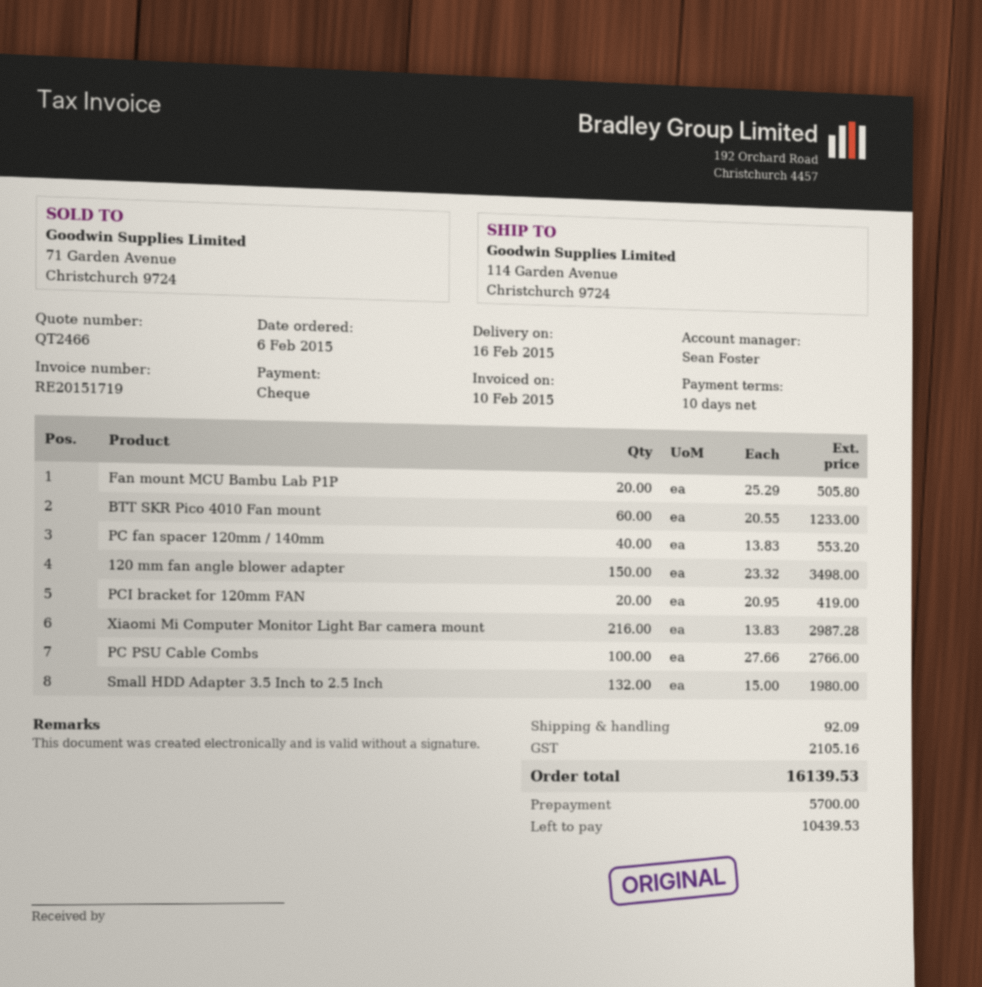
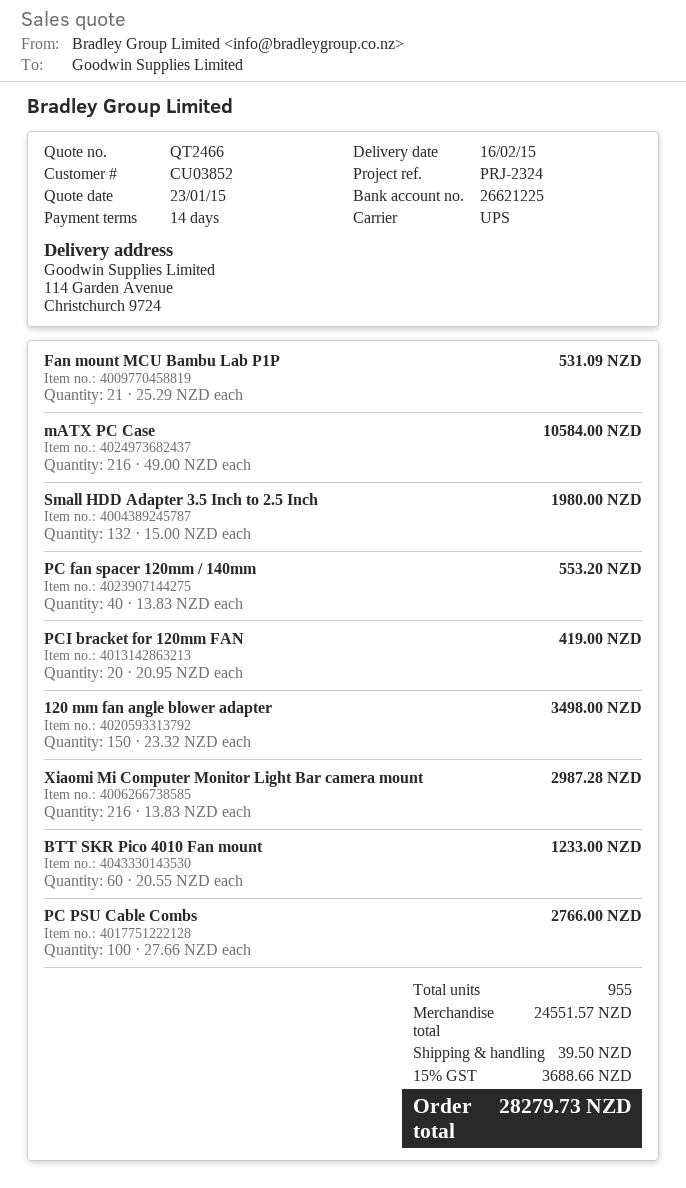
payment terms: 10 days -> 14 days
Fan mount MCU Bambu Lab P1P: 20 x 25.29 = 505.80 -> 21 x 25.29 = 531.09
mATX PC Case: none -> 216 x 49.00 = 10584.00
shipping: 92.09 -> 39.50
tax: 2105.16 -> 3688.66
total: 16139.53 -> 28279.73

